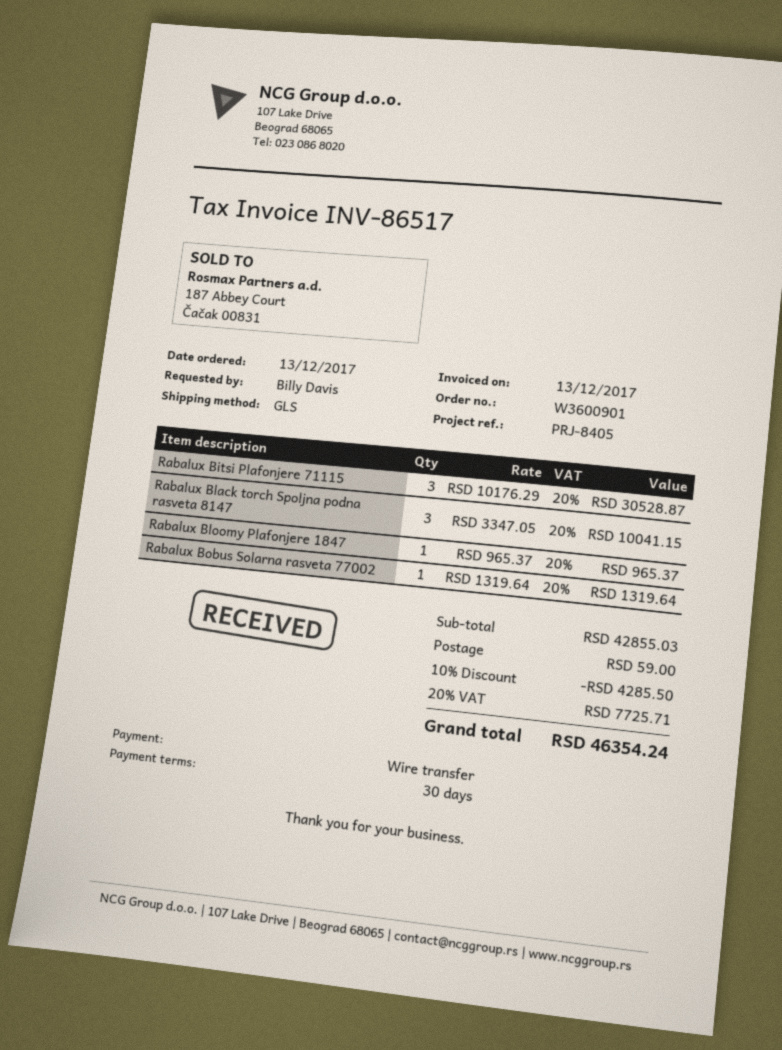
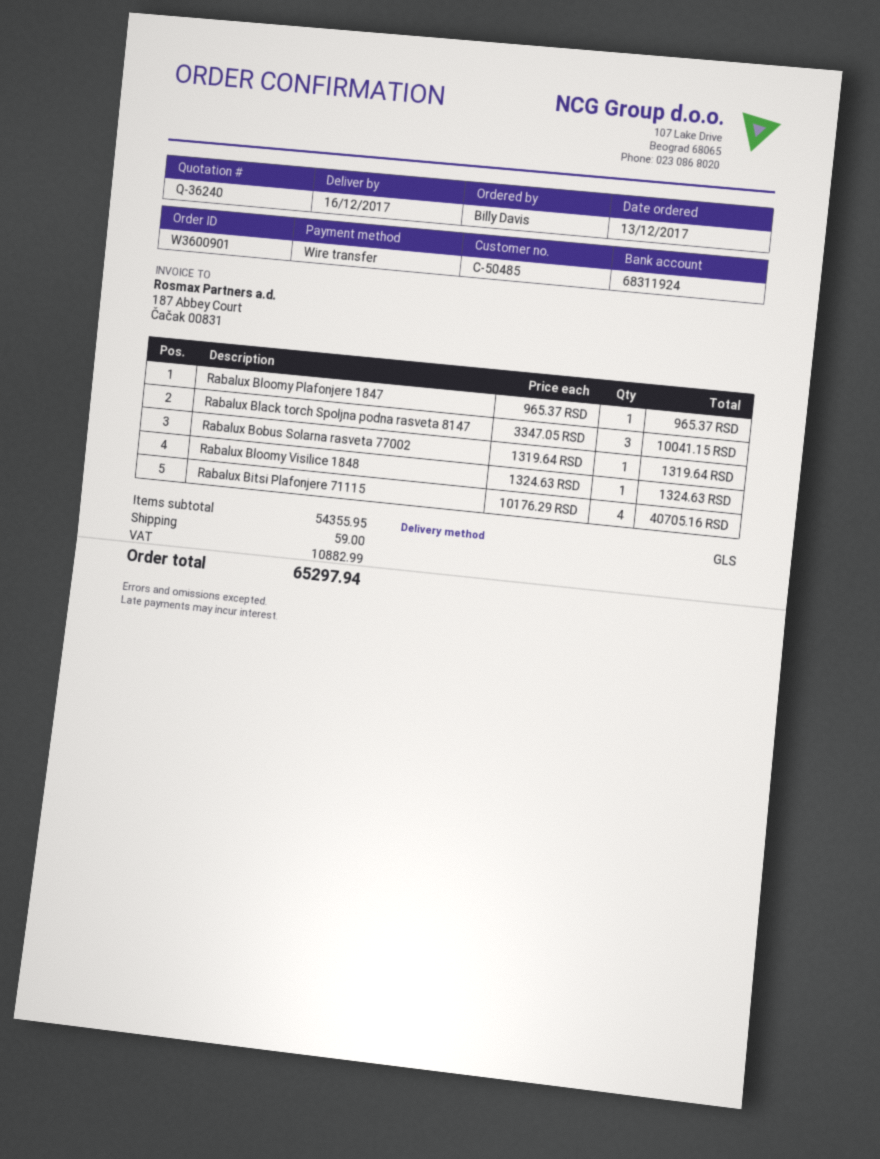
Rabalux Bitsi Plafonjere 71115: 3 x 10176.29 = 30528.87 -> 4 x 10176.29 = 40705.16
Rabalux Bloomy Visilice 1848: none -> 1 x 1324.63 = 1324.63
subtotal: 42855.03 -> 54355.95
discount: 10% = 4285.50 -> none
tax: 7725.71 -> 10882.99
total: 46354.24 -> 65297.94

